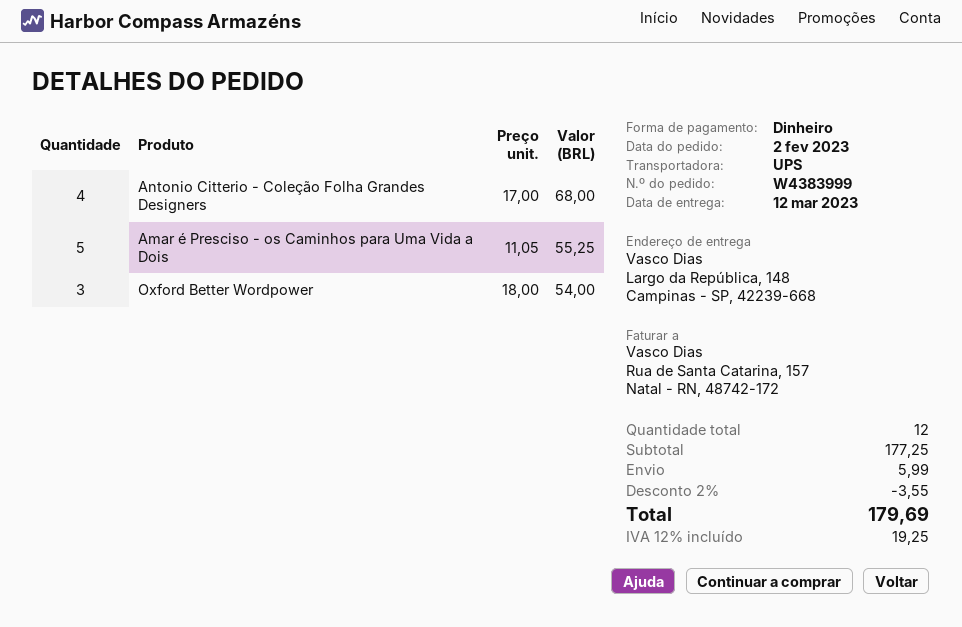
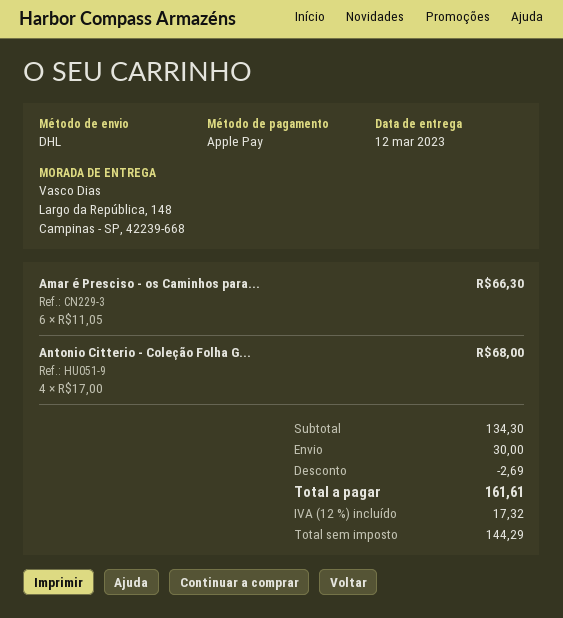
payment method: cash -> Apple Pay
shipping method: UPS -> DHL
Amar é Presciso - os Caminhos para Uma Vida a Dois: 5 x 11.05 = 55.25 -> 6 x 11.05 = 66.30
Oxford Better Wordpower: 3 x 18.00 = 54.00 -> none
subtotal: 177.25 -> 134.30
discount: 3.55 -> 2.69
shipping: 5.99 -> 30.00
tax: 12% = 19.25 -> 12% = 17.32
total: 179.69 -> 161.61

